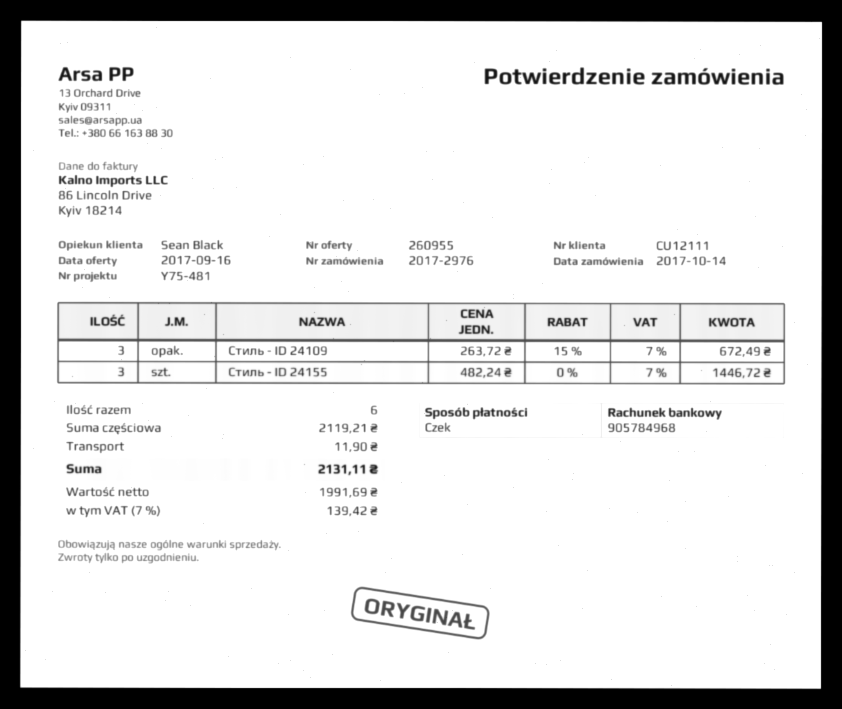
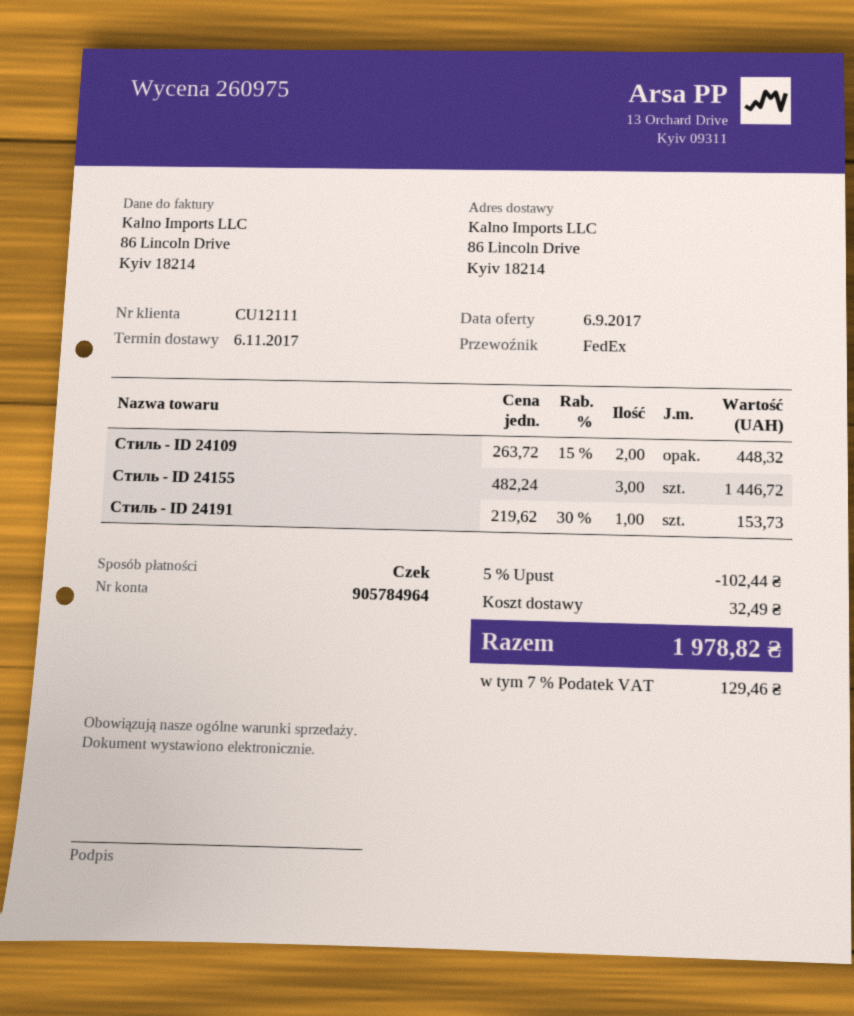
quote number: 260955 -> 260975
quote date: 2017-09-16 -> 2017-09-06
bank account: 905784968 -> 905784964
Стиль - ID 24109: 3 x 263.72 - 15% = 672.49 -> 2 x 263.72 - 15% = 448.32
Стиль - ID 24191: none -> 1 x 219.62 - 30% = 153.73
discount: none -> 5% = 102.44
shipping: 11.90 -> 32.49
tax: 7% = 139.42 -> 7% = 129.46
total: 2131.11 -> 1978.82

